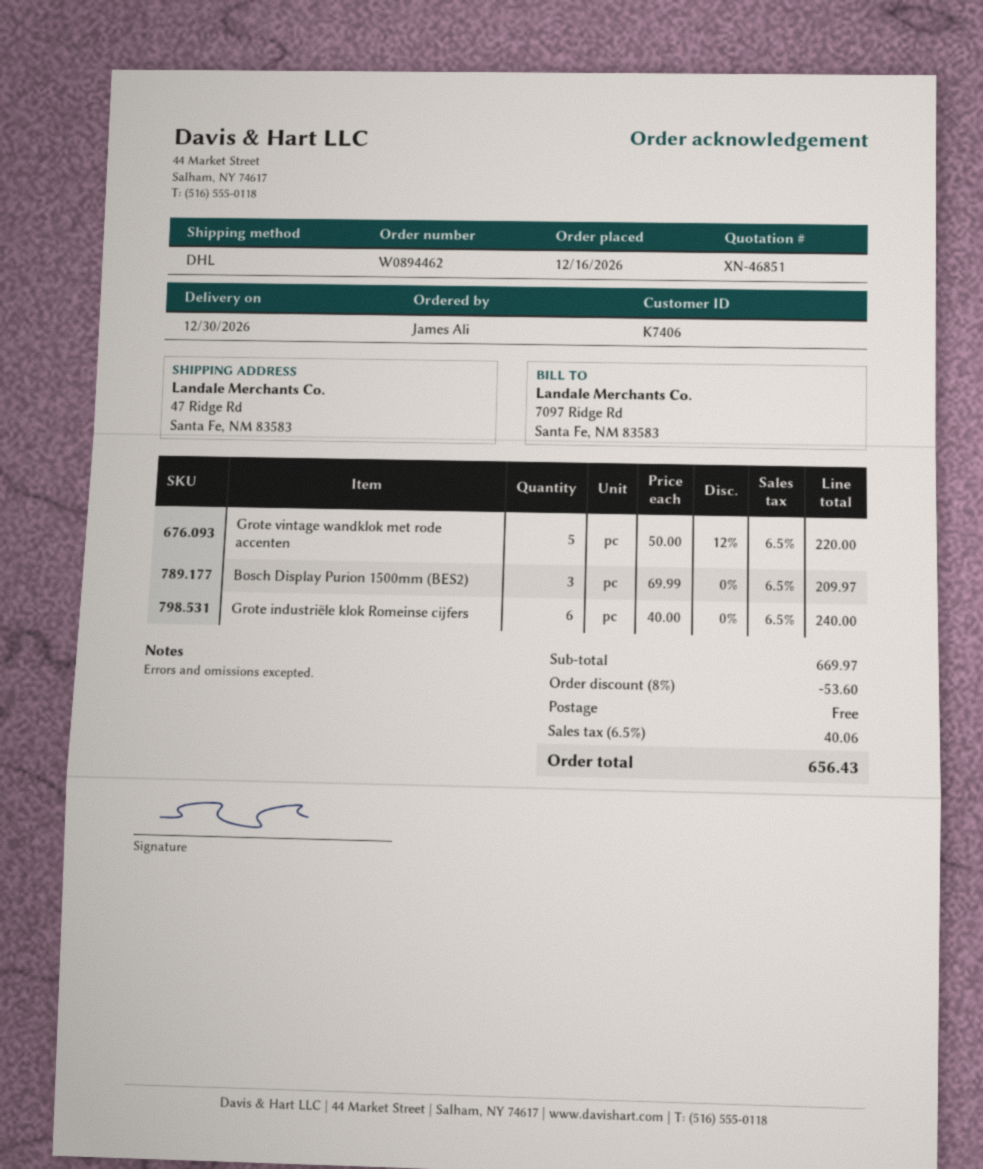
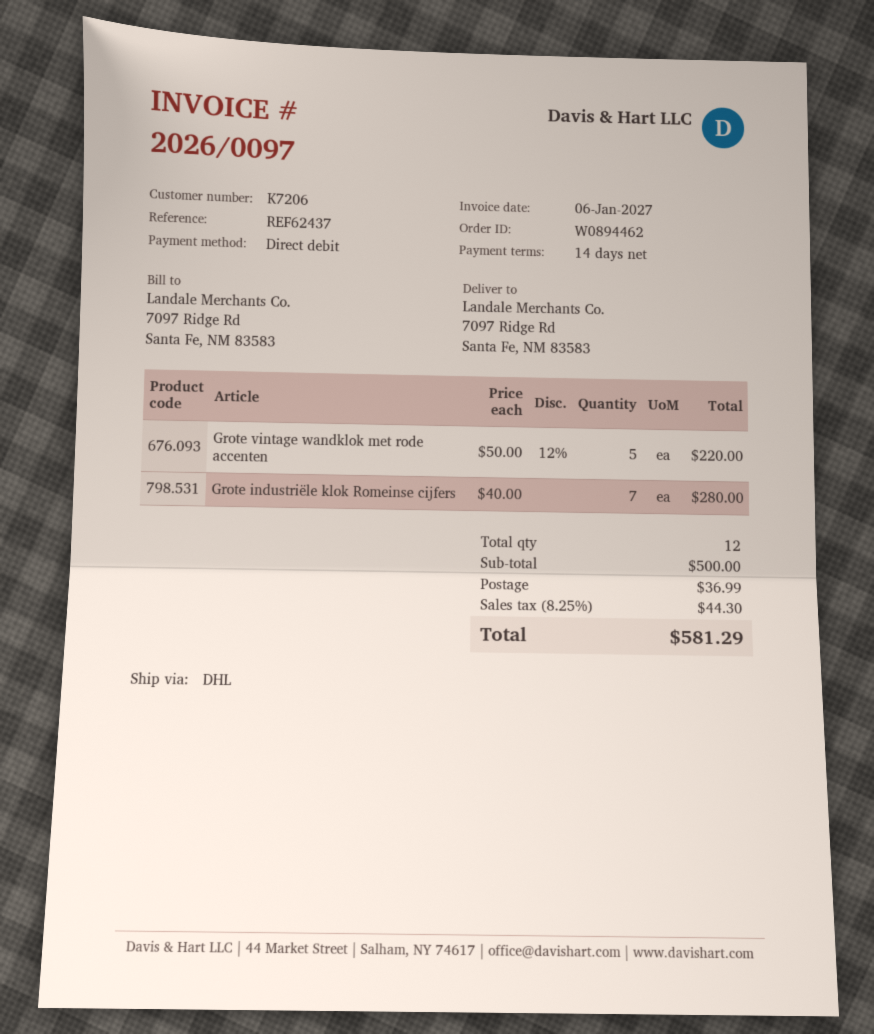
customer number: K7406 -> K7206
ship to: 47 Ridge Rd, Santa Fe, NM 83583 -> 7097 Ridge Rd, Santa Fe, NM 83583
Bosch Display Purion 1500mm (BES2): 3 x 69.99 = 209.97 -> none
Grote industriële klok Romeinse cijfers: 6 x 40.00 = 240.00 -> 7 x 40.00 = 280.00
subtotal: 669.97 -> 500.00
discount: 8% = 53.60 -> none
shipping: 0.00 -> 36.99
tax: 6.5% = 40.06 -> 8.25% = 44.30
total: 656.43 -> 581.29

